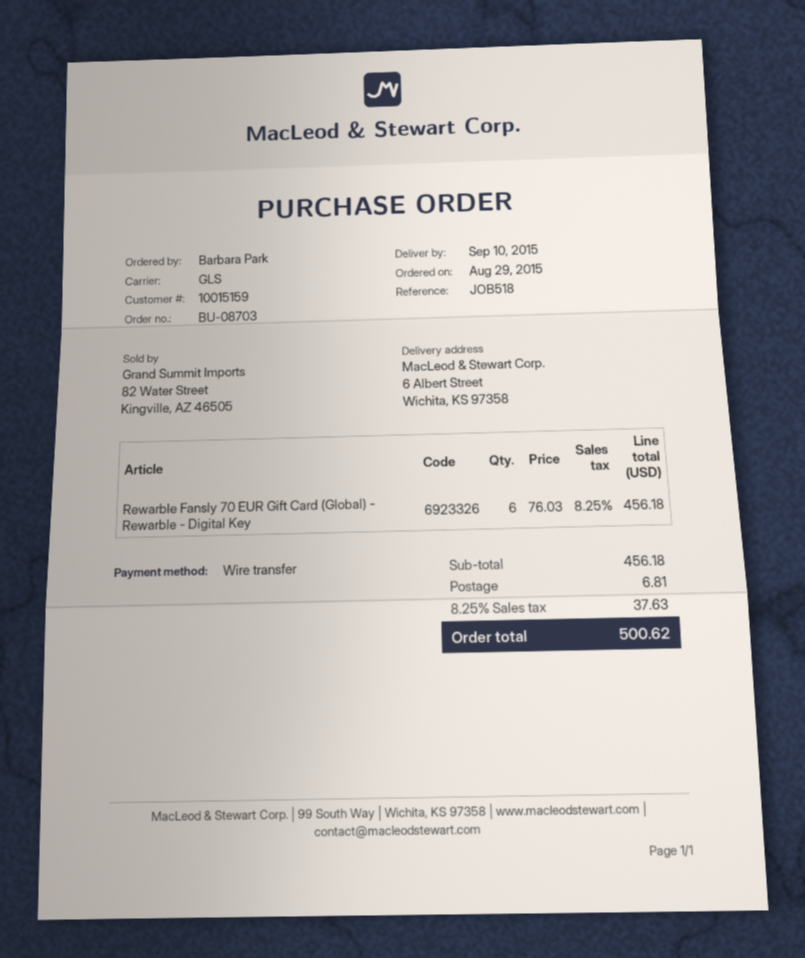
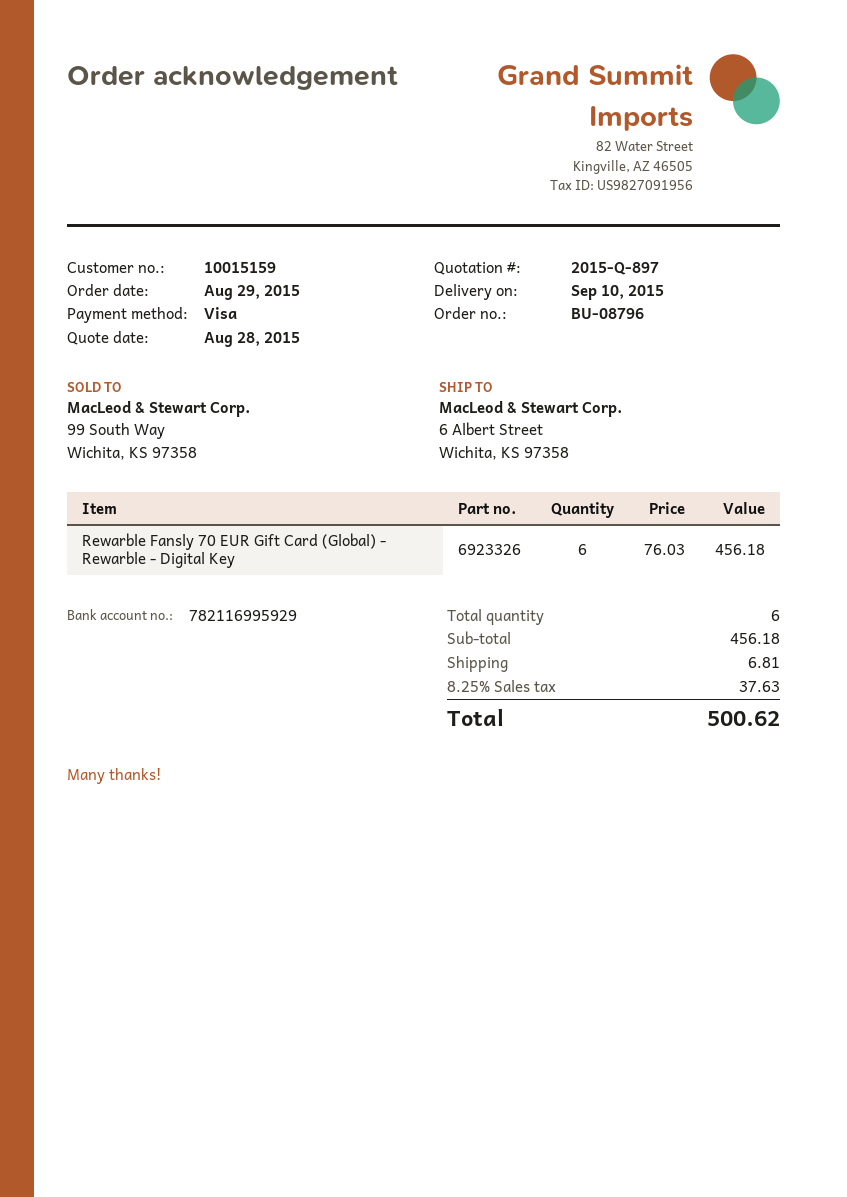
order number: BU-08703 -> BU-08796
payment method: bank transfer -> Visa

